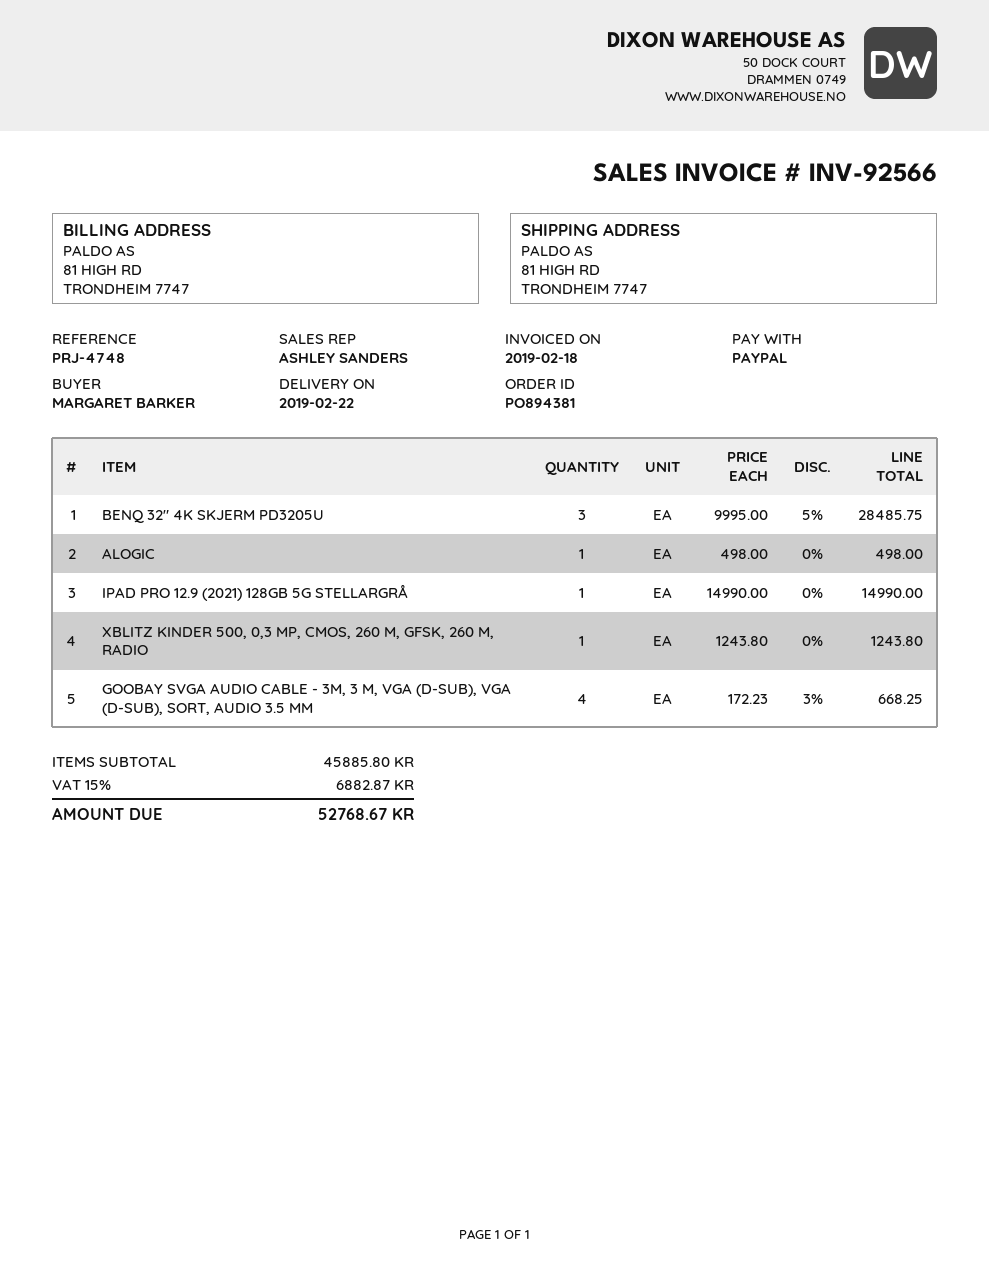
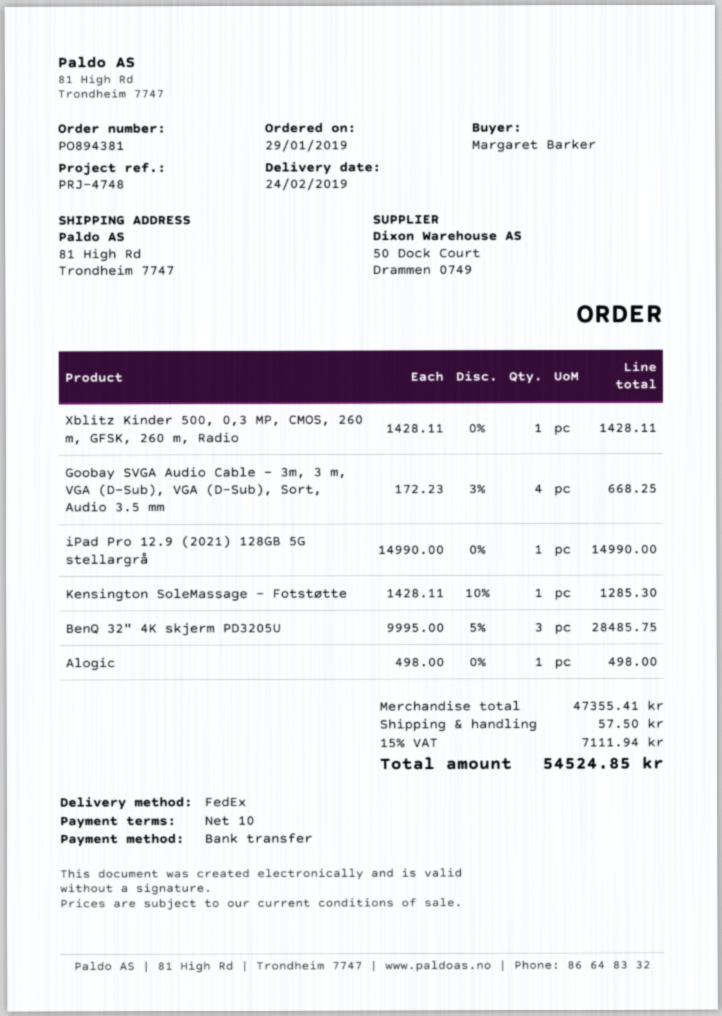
delivery date: 2019-02-22 -> 2019-02-24
payment method: PayPal -> bank transfer
XBLITZ KINDER 500, 0,3 MP, CMOS, 260 M, GFSK, 260 M, RADIO: 1 x 1243.80 = 1243.80 -> 1 x 1428.11 = 1428.11
Kensington SoleMassage - Fotstøtte: none -> 1 x 1428.11 - 10% = 1285.30
subtotal: 45885.80 -> 47355.41
shipping: none -> 57.50
tax: 15% = 6882.87 -> 15% = 7111.94
total: 52768.67 -> 54524.85

